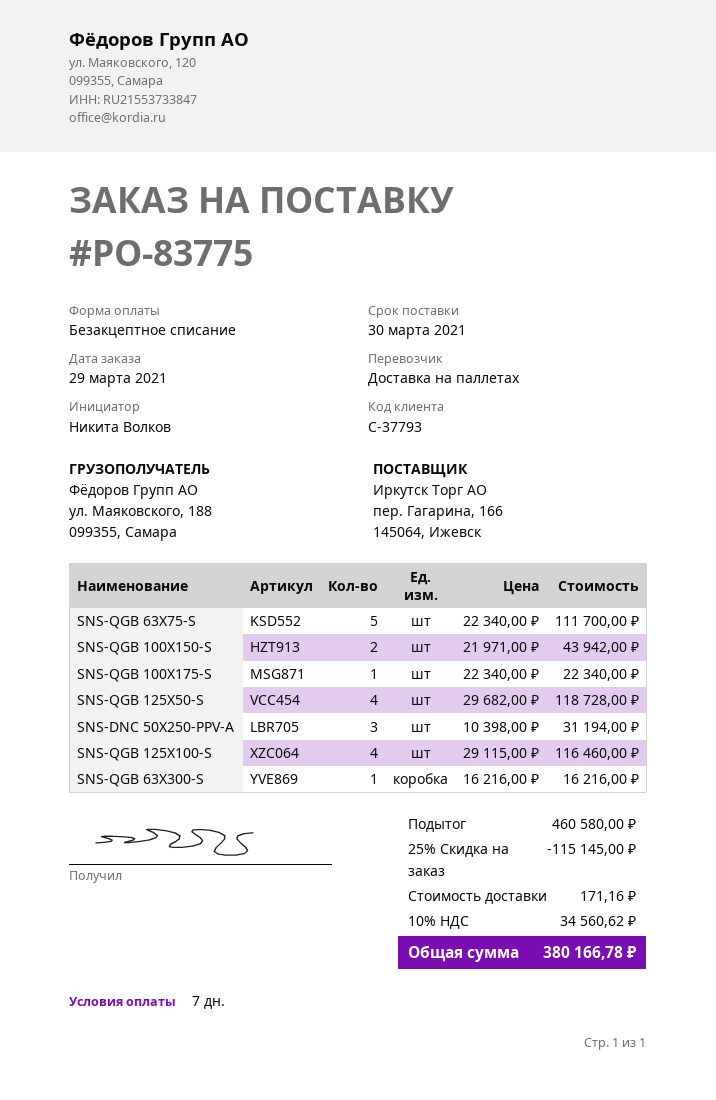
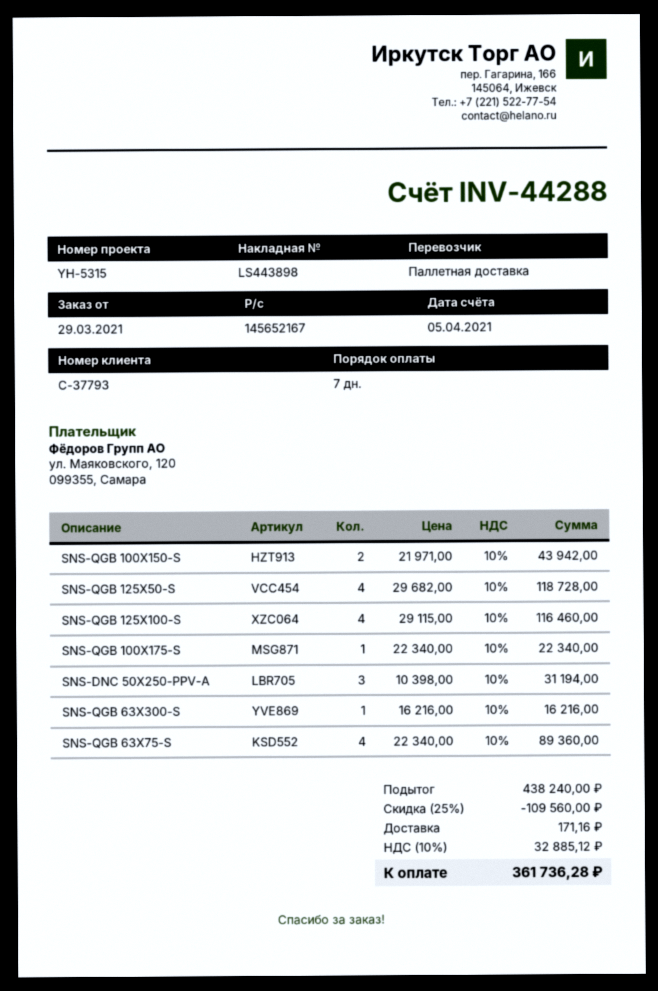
SNS-QGB 63X75-S: 5 x 22340.00 = 111700.00 -> 4 x 22340.00 = 89360.00
subtotal: 460580.00 -> 438240.00
discount: 25% = 115145.00 -> 25% = 109560.00
tax: 10% = 34560.62 -> 10% = 32885.12
total: 380166.78 -> 361736.28

